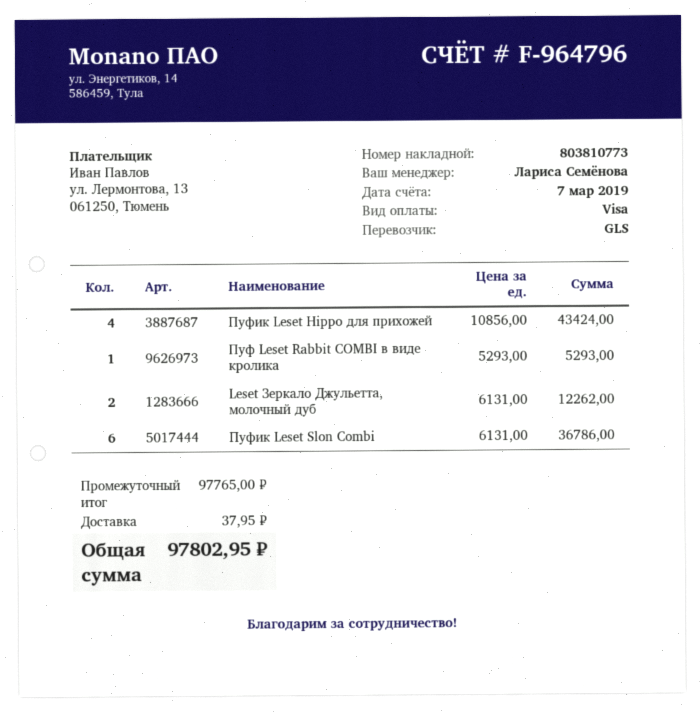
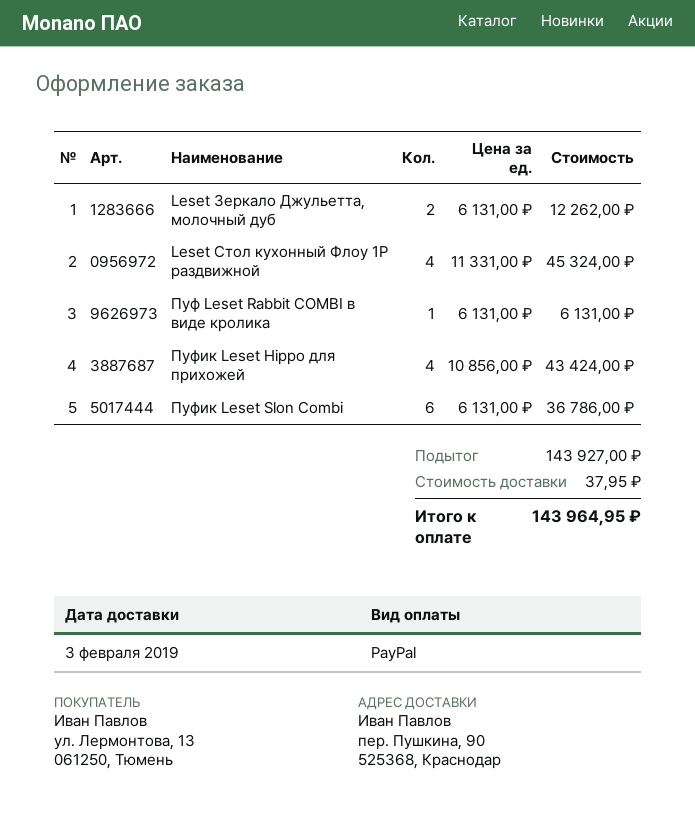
payment method: Visa -> PayPal
Пуф Leset Rabbit COMBI в виде кролика: 1 x 5293.00 = 5293.00 -> 1 x 6131.00 = 6131.00
Leset Стол кухонный Флоу 1Р раздвижной: none -> 4 x 11331.00 = 45324.00
subtotal: 97765.00 -> 143927.00
total: 97802.95 -> 143964.95

